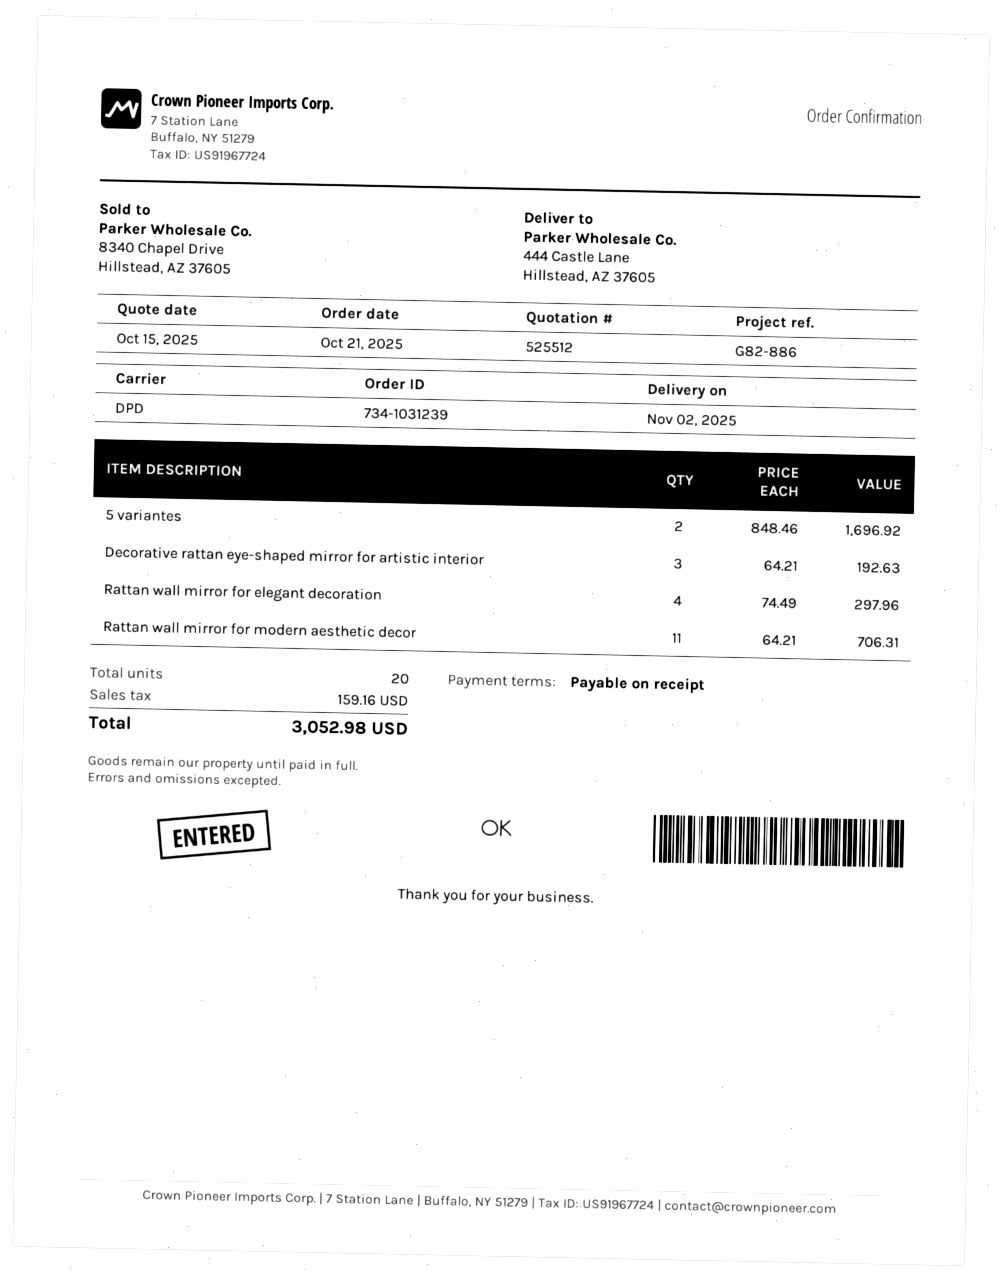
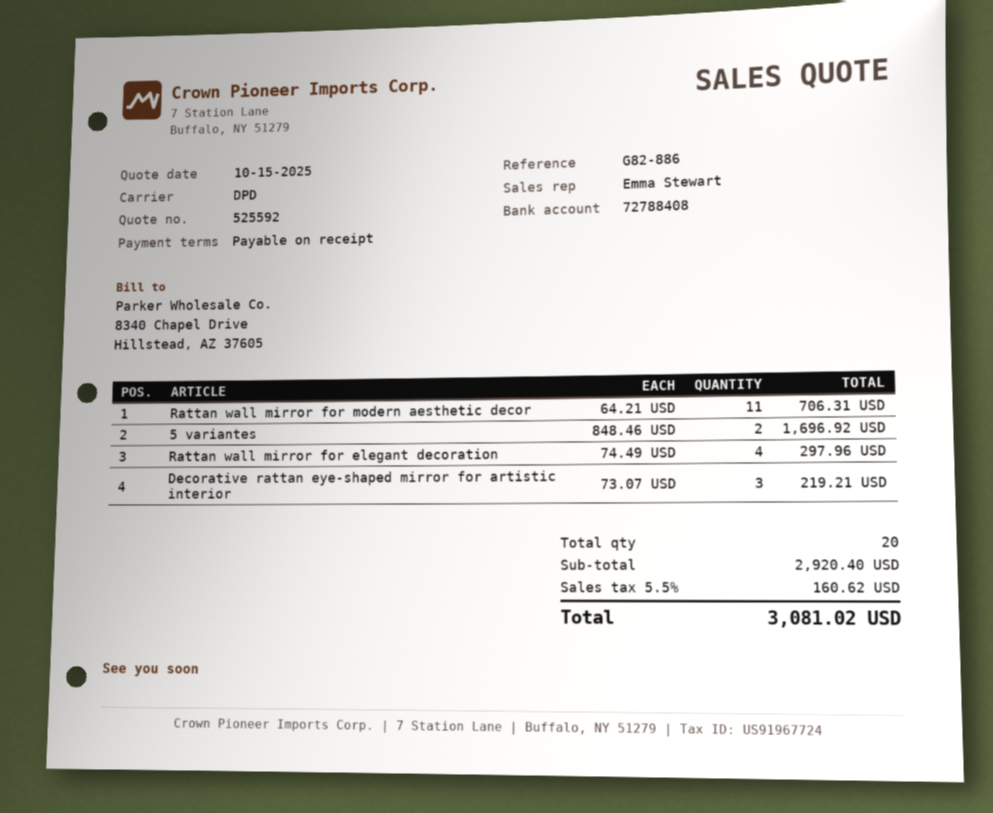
quote number: 525512 -> 525592
Decorative rattan eye-shaped mirror for artistic interior: 3 x 64.21 = 192.63 -> 3 x 73.07 = 219.21
tax: 159.16 -> 160.62
total: 3052.98 -> 3081.02

